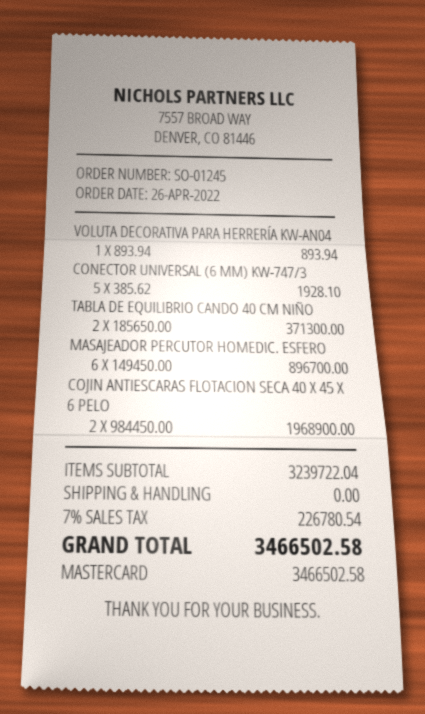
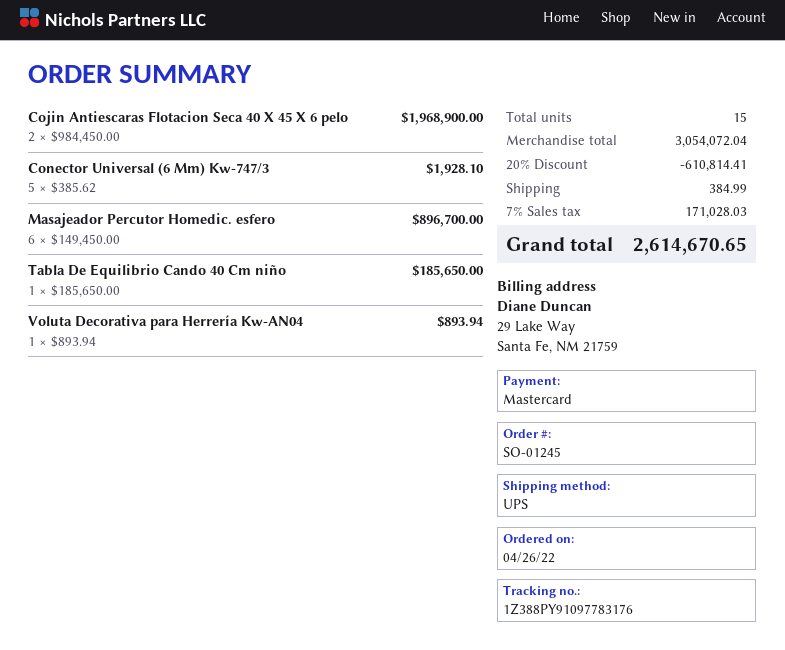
TABLA DE EQUILIBRIO CANDO 40 CM NIÑO: 2 x 185650.00 = 371300.00 -> 1 x 185650.00 = 185650.00
subtotal: 3239722.04 -> 3054072.04
discount: none -> 20% = 610814.41
shipping: 0.00 -> 384.99
tax: 7% = 226780.54 -> 7% = 171028.03
total: 3466502.58 -> 2614670.65

